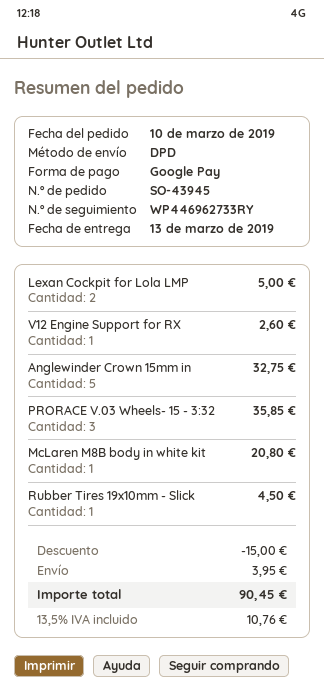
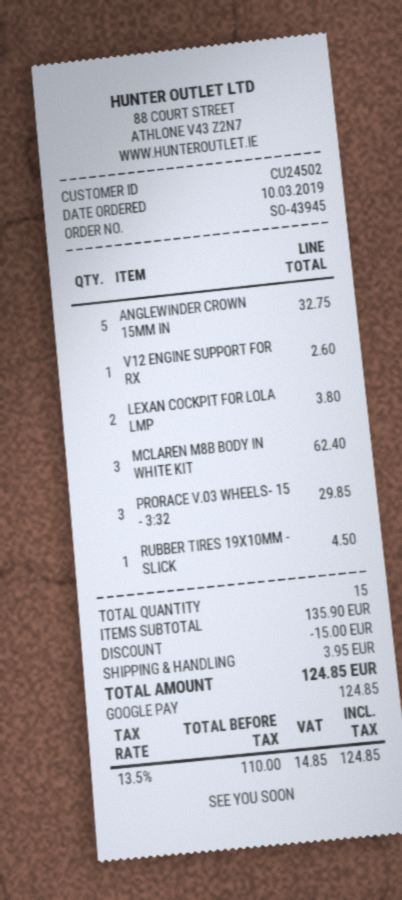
Lexan Cockpit for Lola LMP: 2 for 5.00 -> 2 for 3.80
PRORACE V.03 Wheels- 15 - 3:32: 3 for 35.85 -> 3 for 29.85
McLaren M8B body in white kit: 1 for 20.80 -> 3 for 62.40
tax: 13.5% = 10.76 -> 13.5% = 14.85
total: 90.45 -> 124.85

